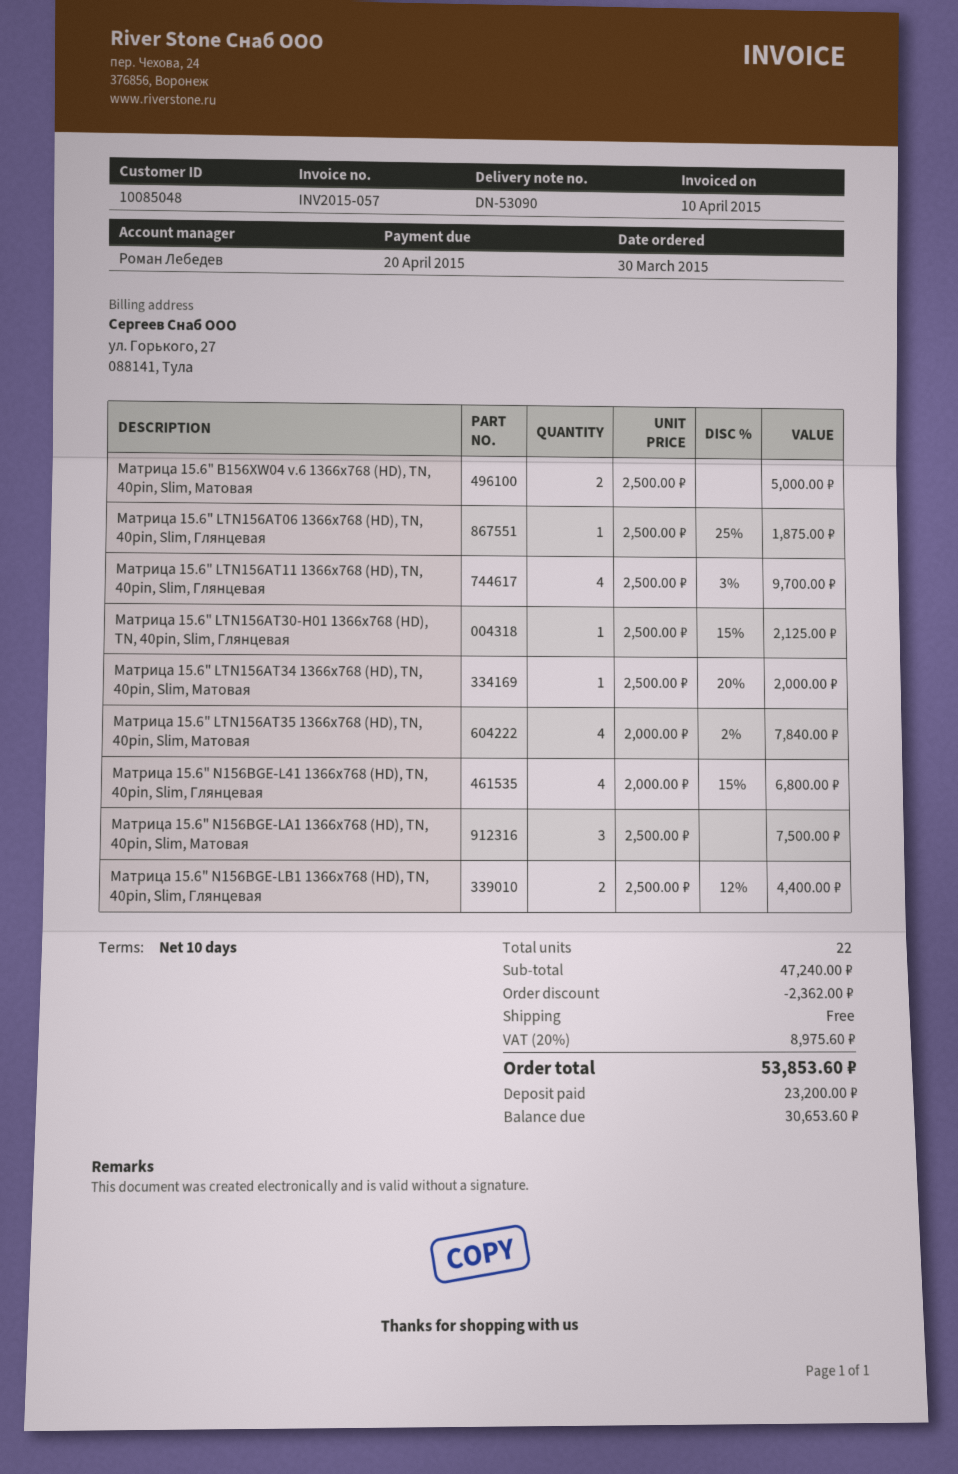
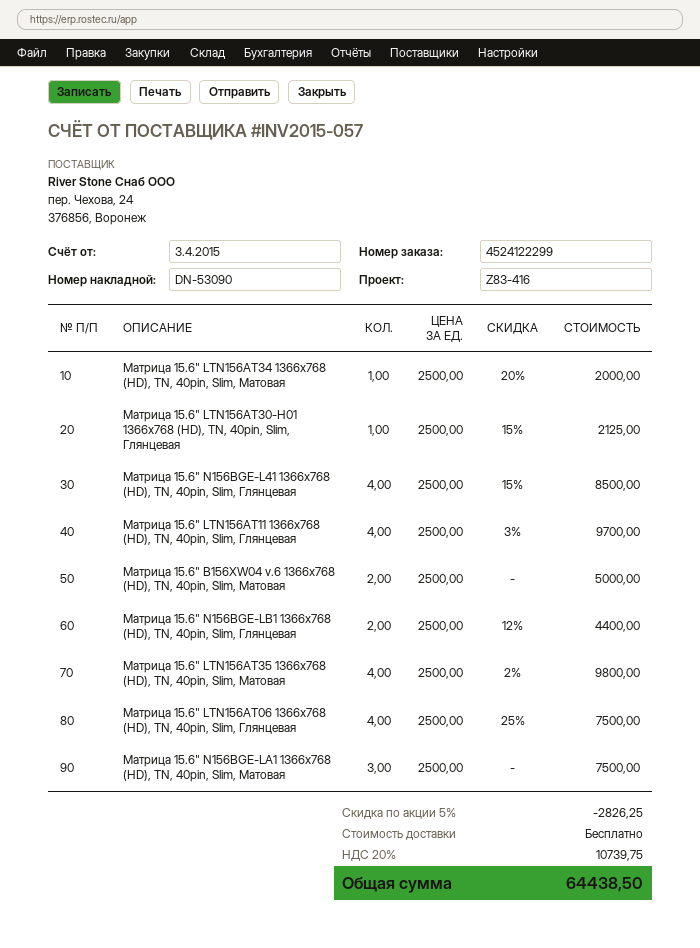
invoice date: 2015-04-10 -> 2015-04-03
Матрица 15.6" LTN156AT06 1366x768 (HD), TN, 40pin, Slim, Глянцевая: 1 x 2500.00 - 25% = 1875.00 -> 4 x 2500.00 - 25% = 7500.00
Матрица 15.6" LTN156AT35 1366x768 (HD), TN, 40pin, Slim, Матовая: 4 x 2000.00 - 2% = 7840.00 -> 4 x 2500.00 - 2% = 9800.00
Матрица 15.6" N156BGE-L41 1366x768 (HD), TN, 40pin, Slim, Глянцевая: 4 x 2000.00 - 15% = 6800.00 -> 4 x 2500.00 - 15% = 8500.00
discount: 2362.00 -> 2826.25
tax: 20% = 8975.60 -> 20% = 10739.75
total: 53853.60 -> 64438.50

